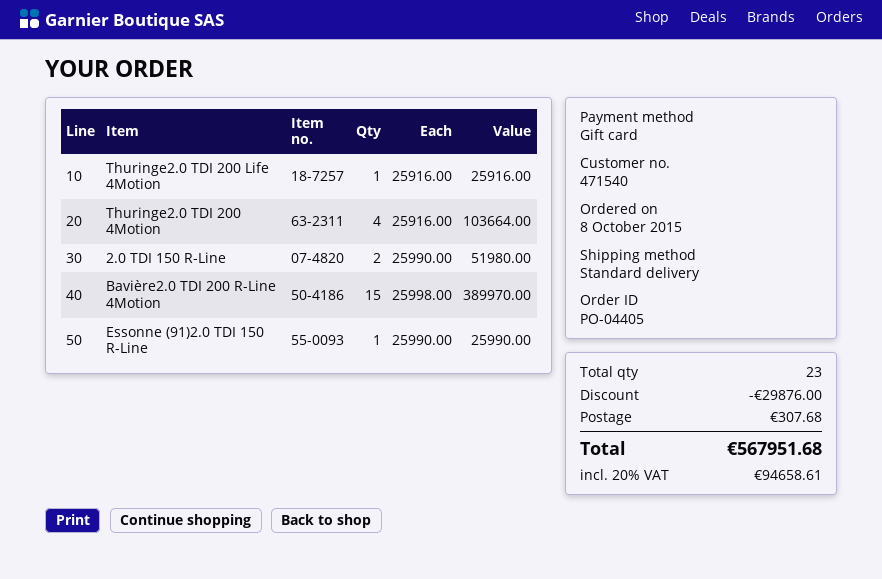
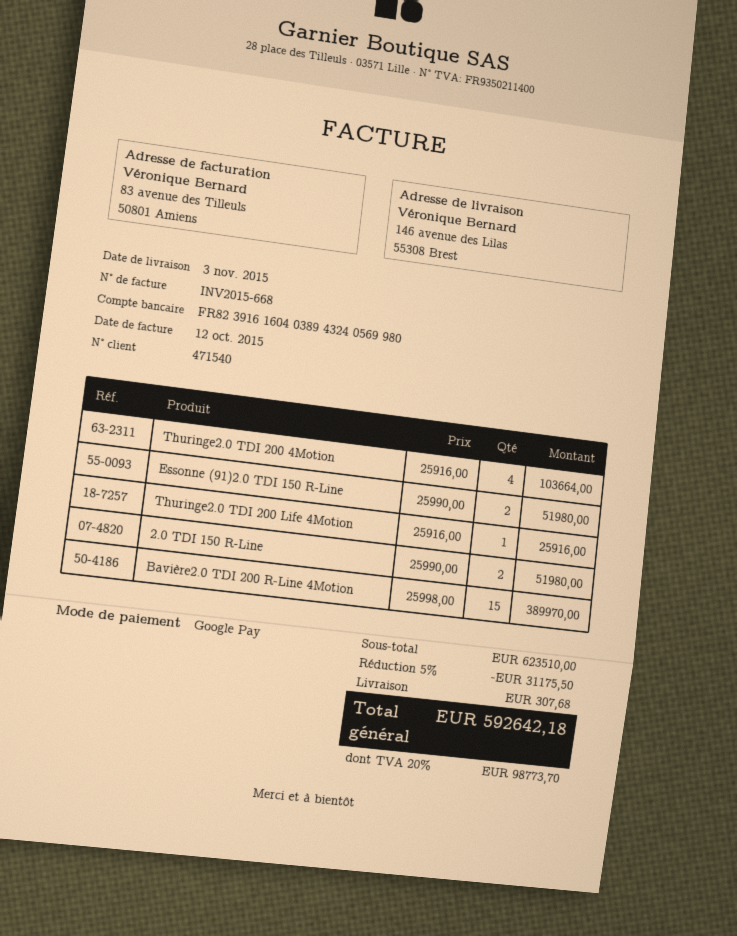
payment method: gift card -> Google Pay
Essonne (91)2.0 TDI 150 R-Line: 1 x 25990.00 = 25990.00 -> 2 x 25990.00 = 51980.00
discount: 29876.00 -> 31175.50
tax: 20% = 94658.61 -> 20% = 98773.70
total: 567951.68 -> 592642.18

